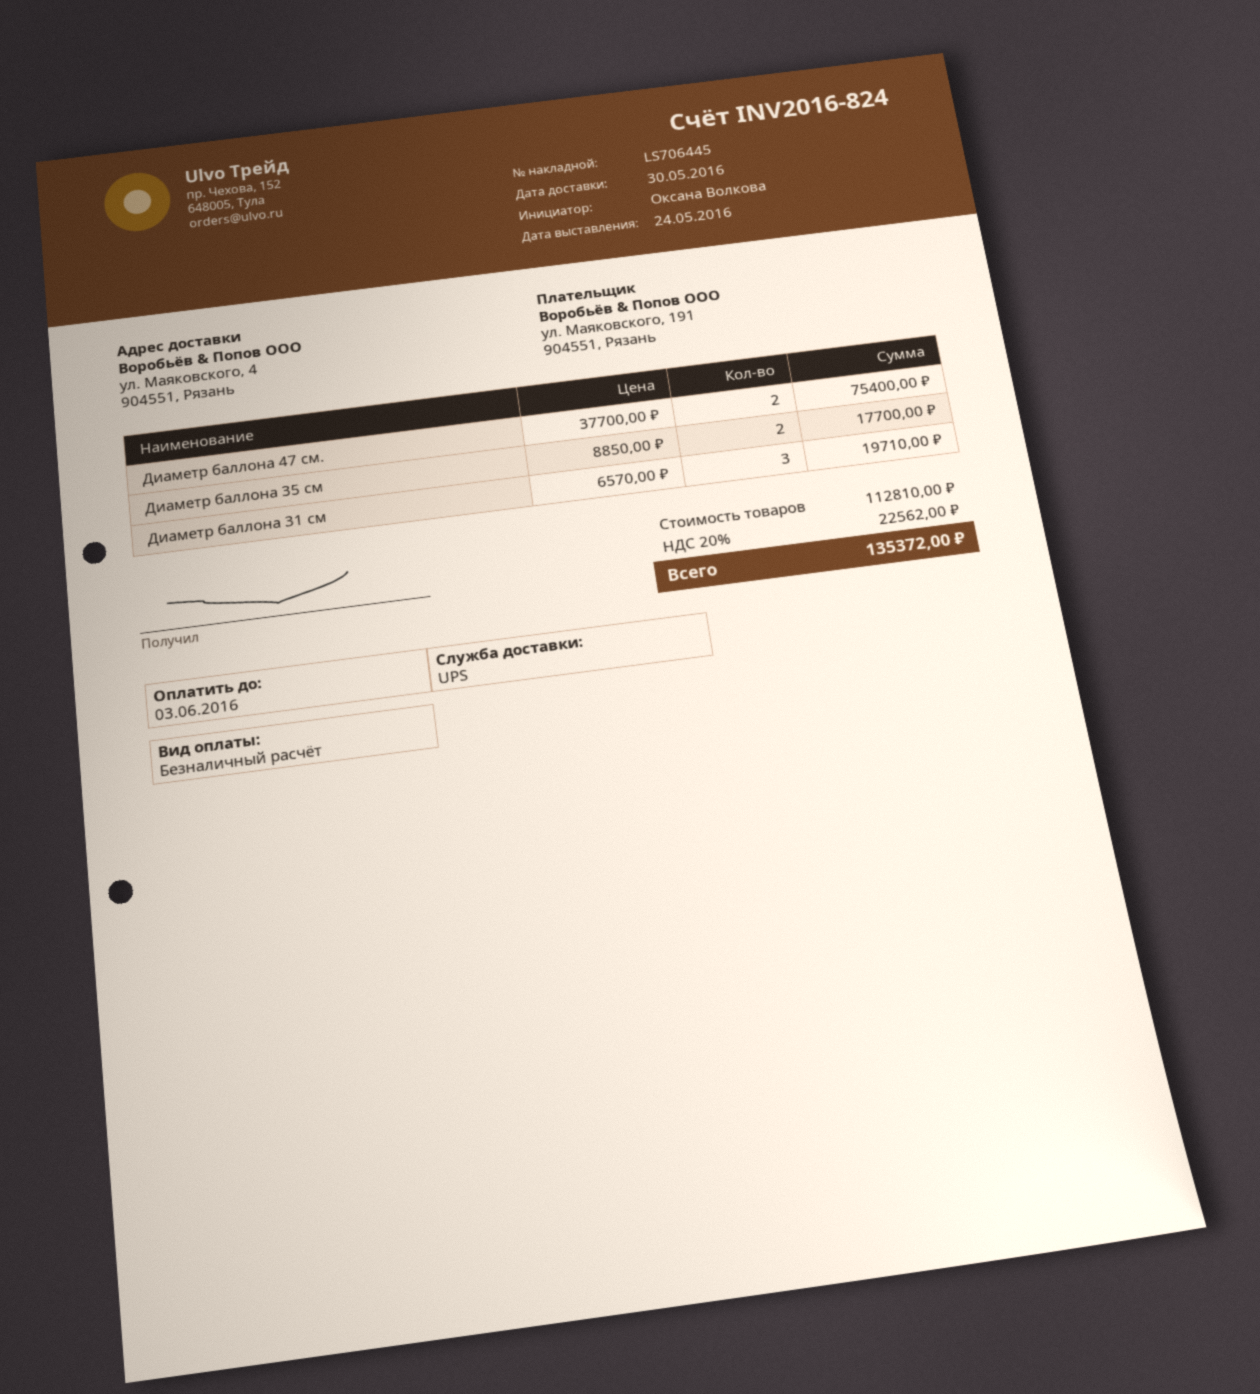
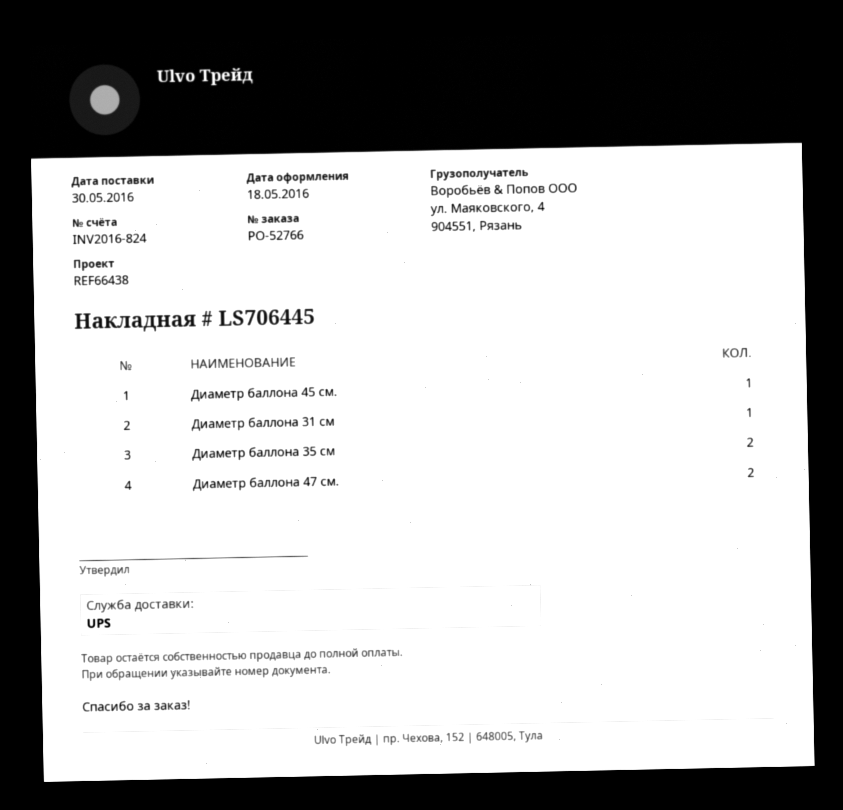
Диаметр баллона 31 см: 3 -> 1
Диаметр баллона 45 см.: none -> 1

